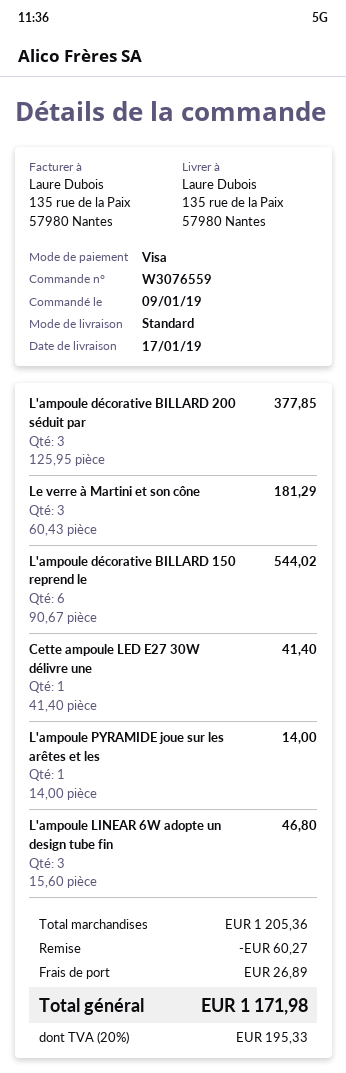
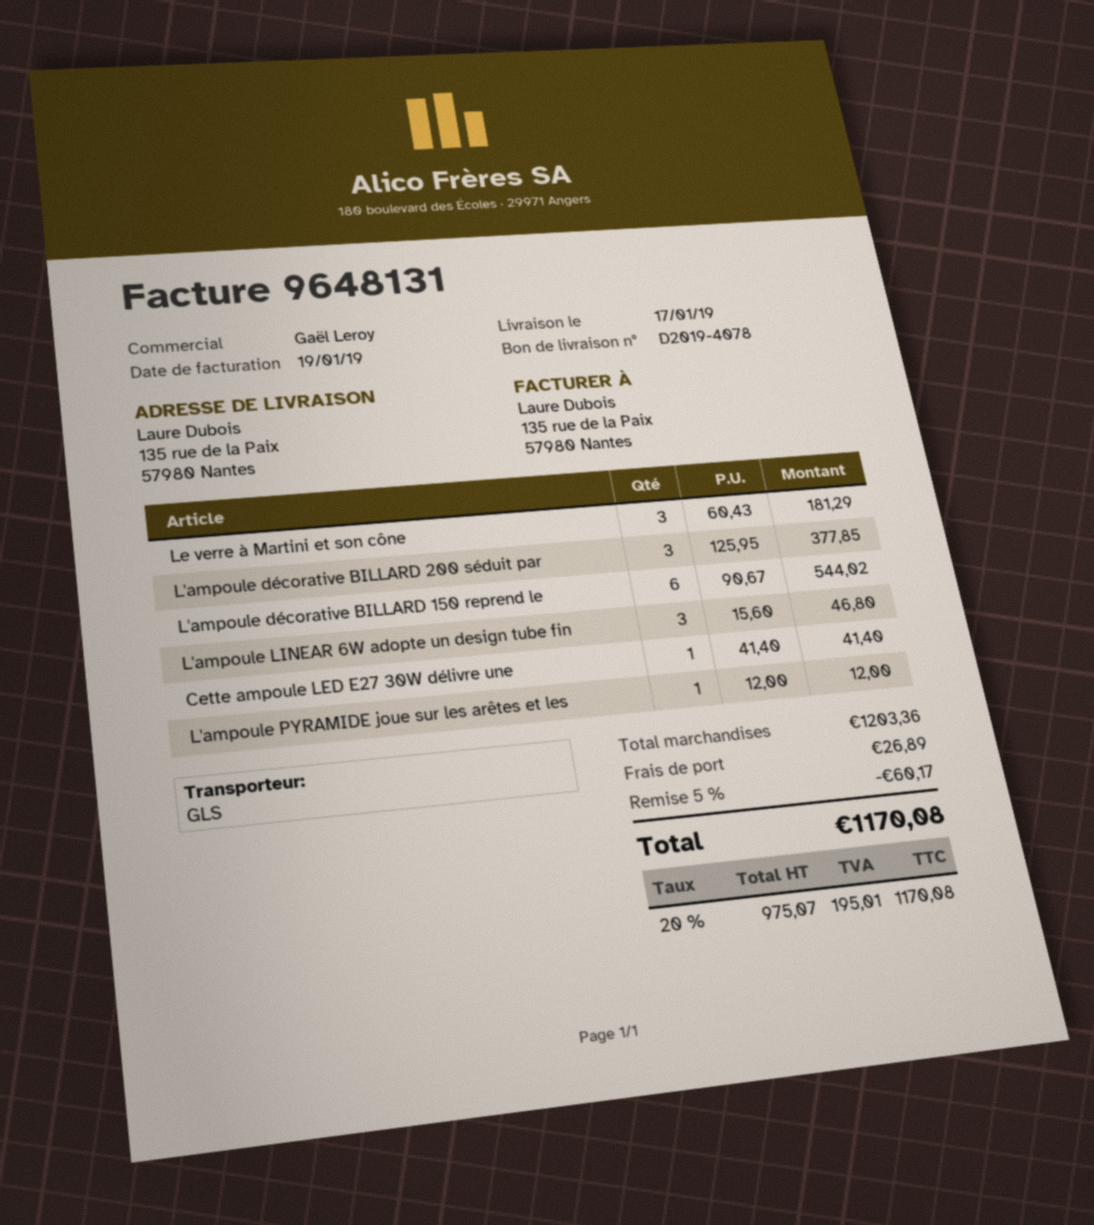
shipping method: standard -> GLS
L'ampoule PYRAMIDE joue sur les arêtes et les: 1 x 14.00 = 14.00 -> 1 x 12.00 = 12.00
subtotal: 1205.36 -> 1203.36
discount: 60.27 -> 60.17
tax: 20% = 195.33 -> 20% = 195.01
total: 1171.98 -> 1170.08

